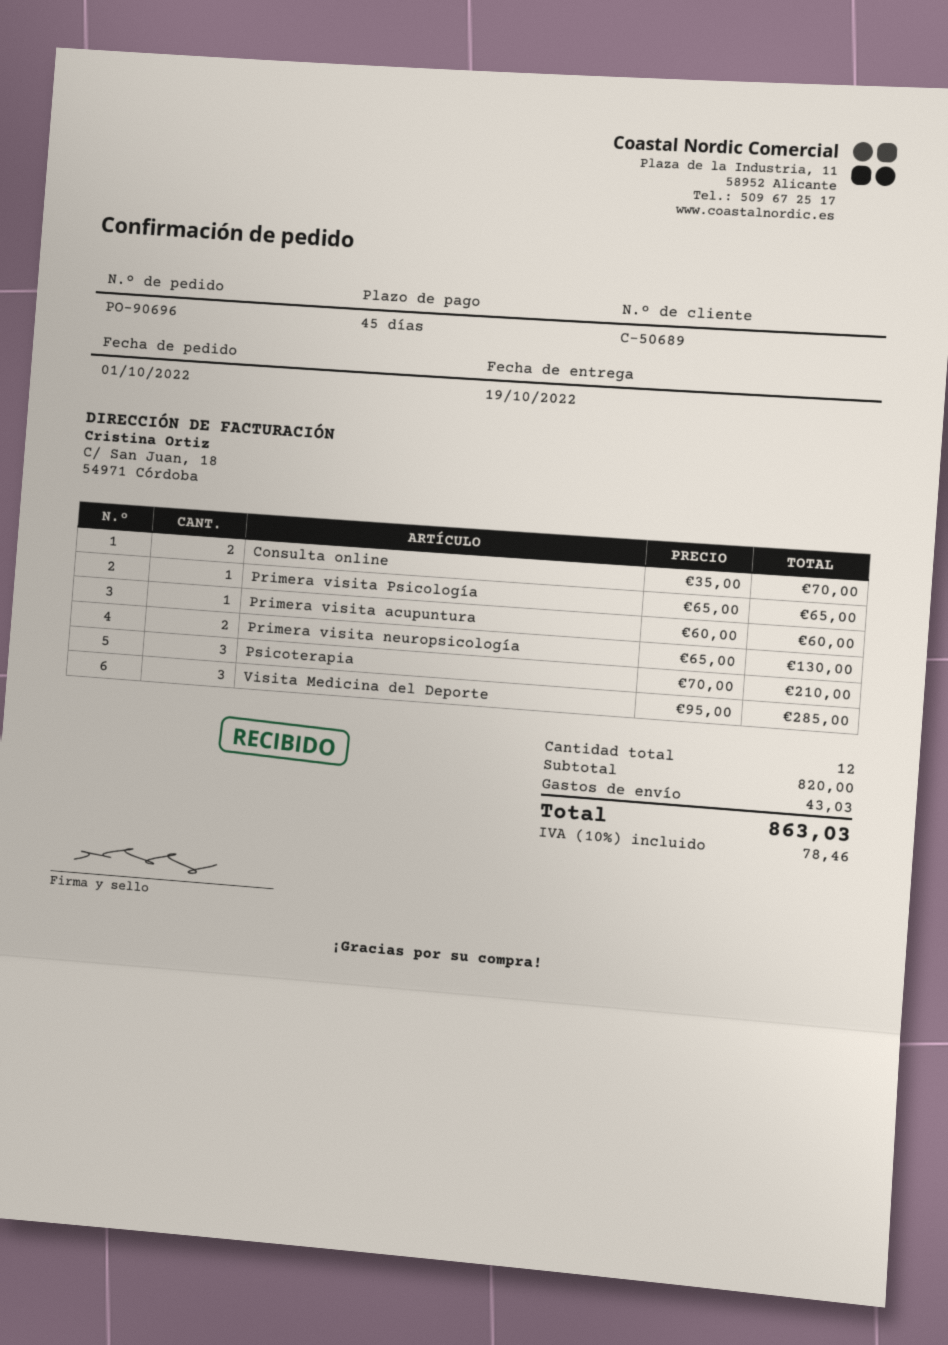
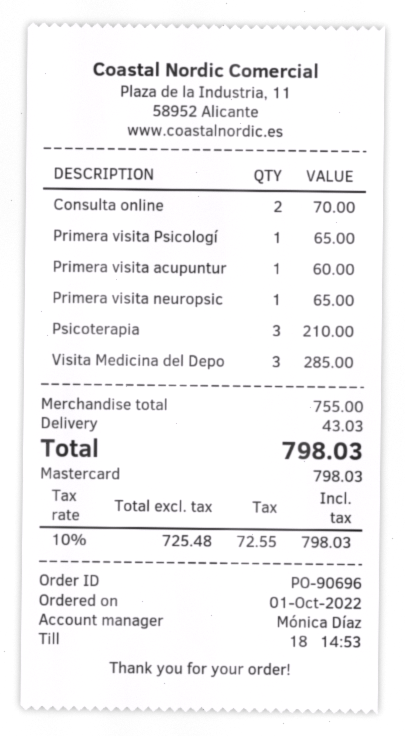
Primera visita neuropsicología: 2 for 130.00 -> 1 for 65.00
subtotal: 820.00 -> 755.00
tax: 10% = 78.46 -> 10% = 72.55
total: 863.03 -> 798.03

